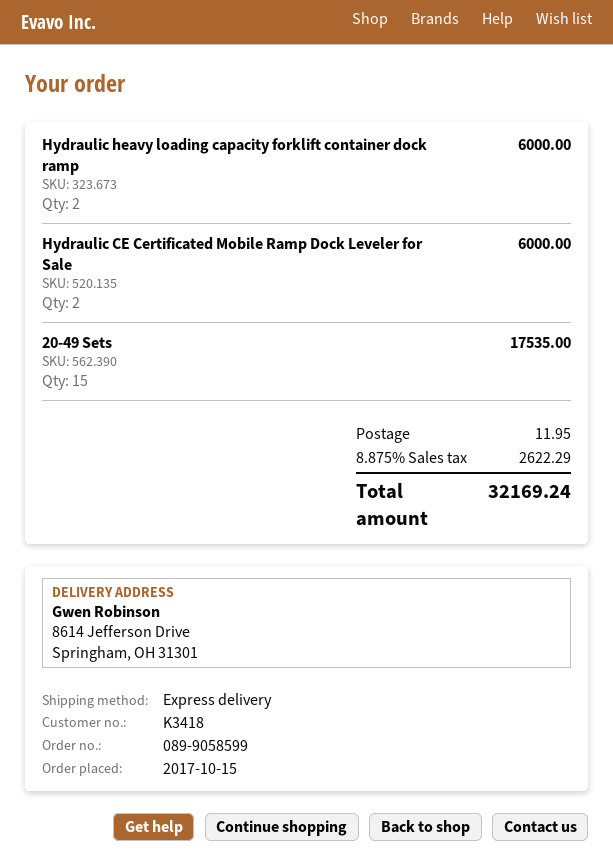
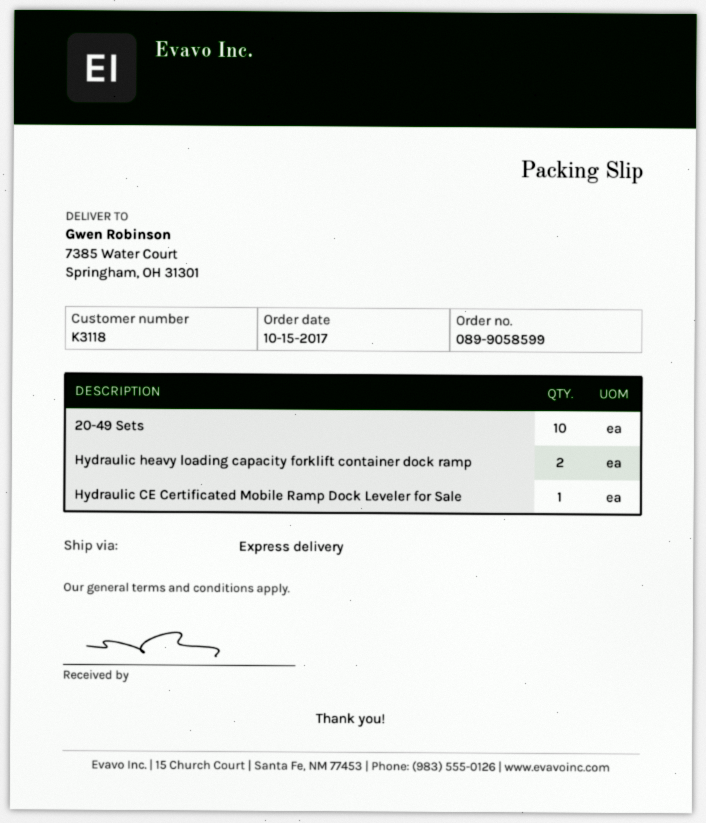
customer number: K3418 -> K3118
ship to: 8614 Jefferson Drive, Springham, OH 31301 -> 7385 Water Court, Springham, OH 31301
Hydraulic CE Certificated Mobile Ramp Dock Leveler for Sale: 2 -> 1
20-49 Sets: 15 -> 10

